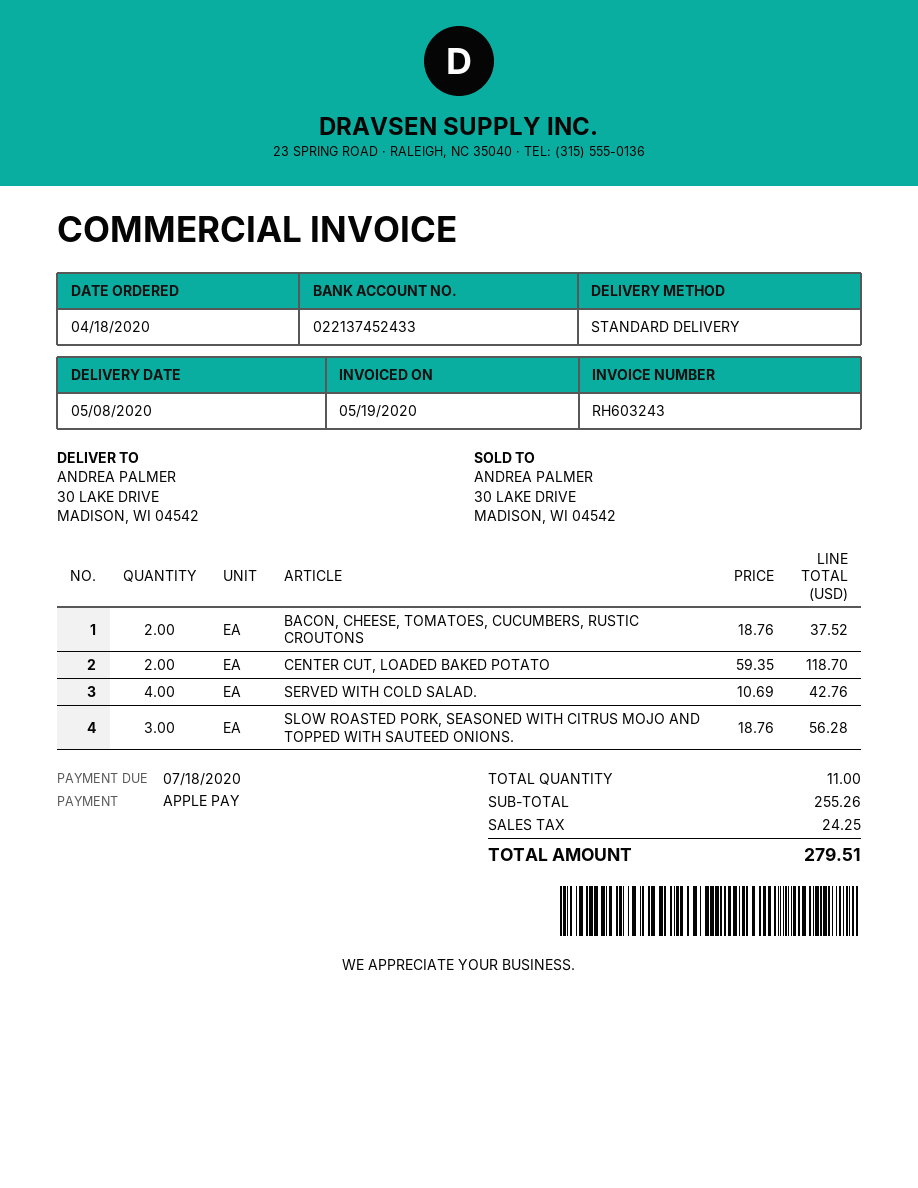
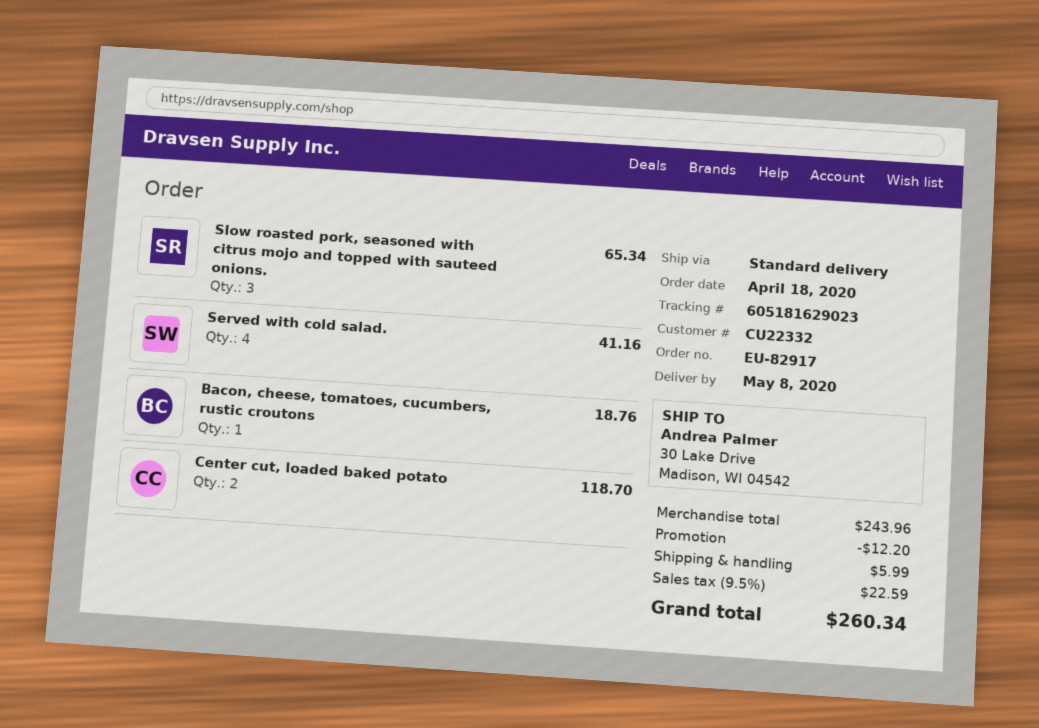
BACON, CHEESE, TOMATOES, CUCUMBERS, RUSTIC CROUTONS: 2 for 37.52 -> 1 for 18.76
SERVED WITH COLD SALAD.: 4 for 42.76 -> 4 for 41.16
SLOW ROASTED PORK, SEASONED WITH CITRUS MOJO AND TOPPED WITH SAUTEED ONIONS.: 3 for 56.28 -> 3 for 65.34
subtotal: 255.26 -> 243.96
discount: none -> 12.20
shipping: none -> 5.99
tax: 24.25 -> 22.59
total: 279.51 -> 260.34

